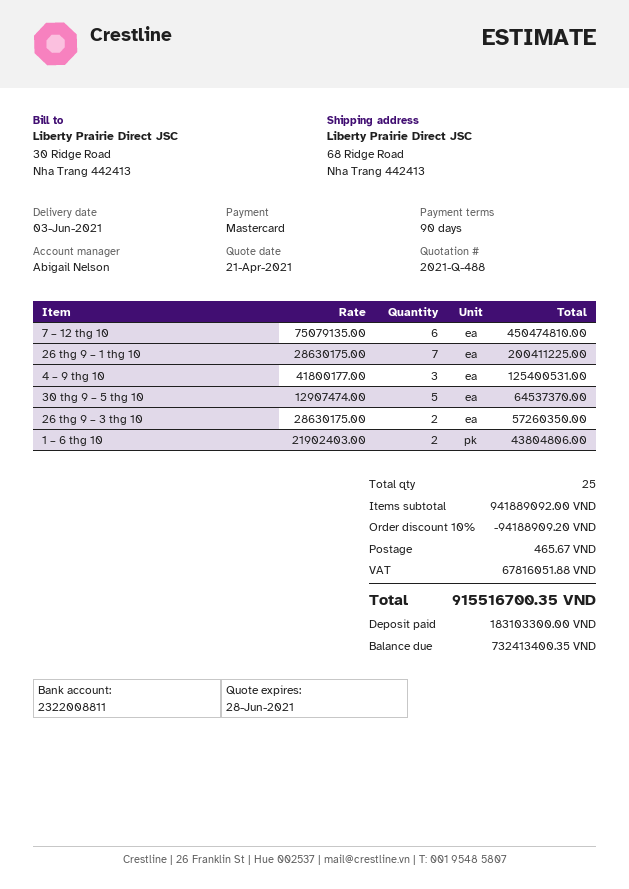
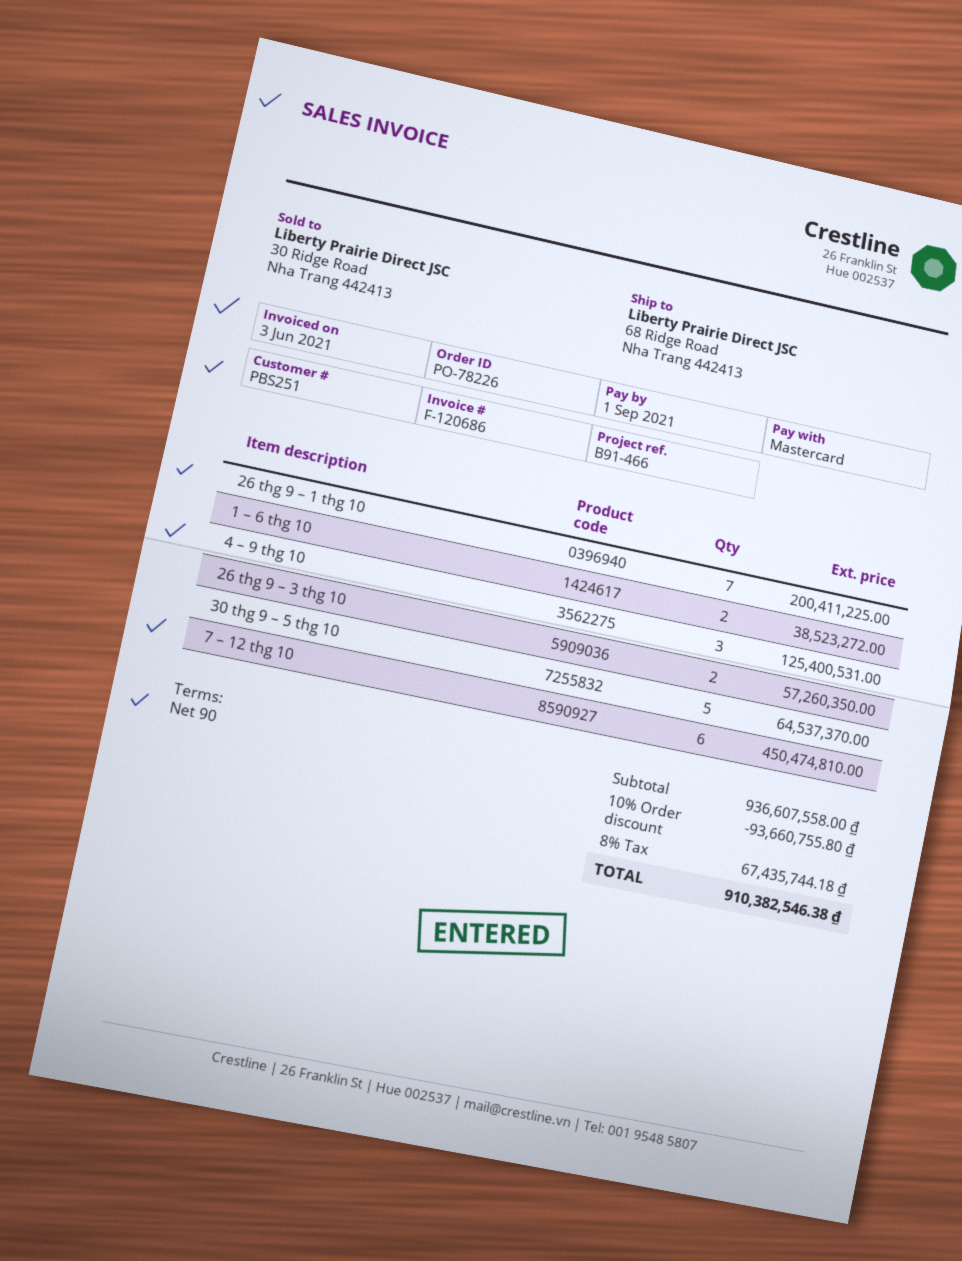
1 – 6 thg 10: 2 for 43804806.00 -> 2 for 38523272.00
subtotal: 941889092.00 -> 936607558.00
discount: 10% = 94188909.20 -> 10% = 93660755.80
shipping: 465.67 -> none
tax: 67816051.88 -> 67435744.18
total: 915516700.35 -> 910382546.38

